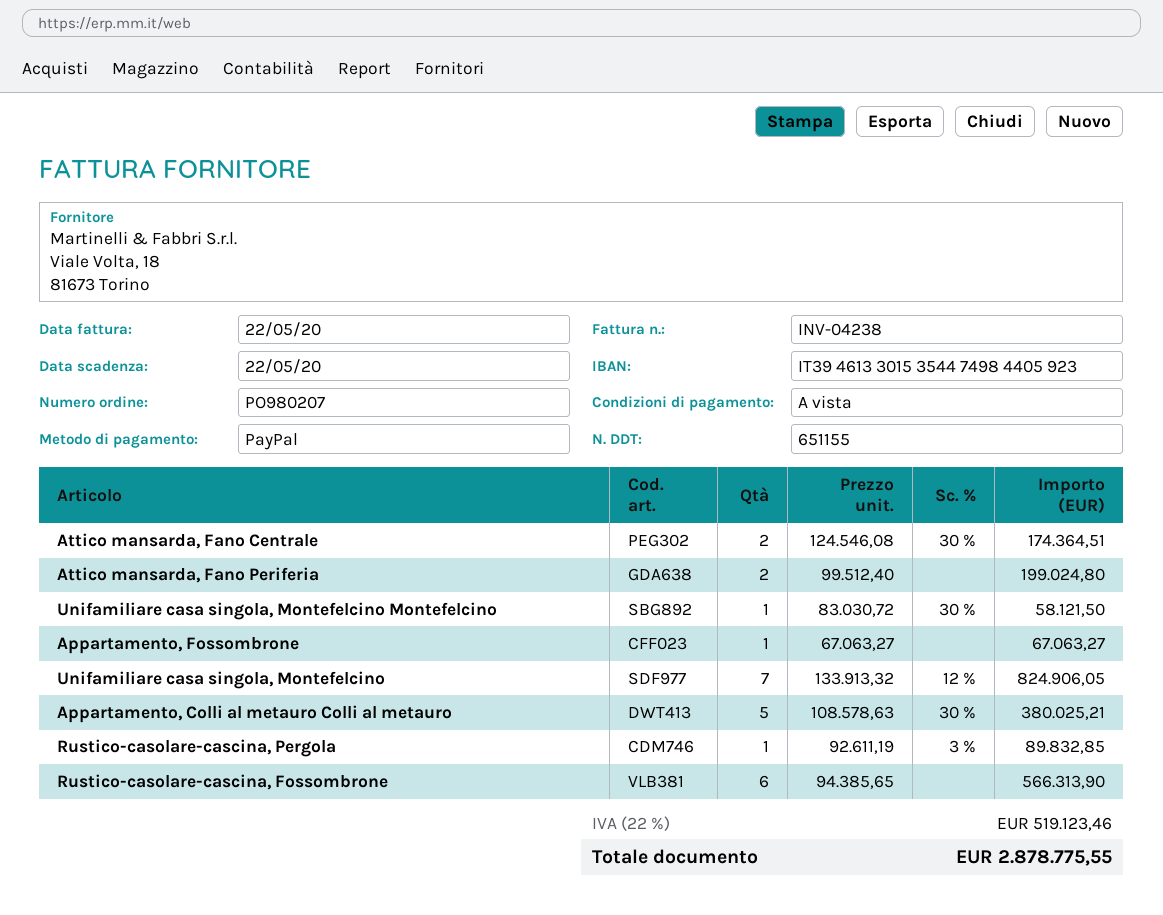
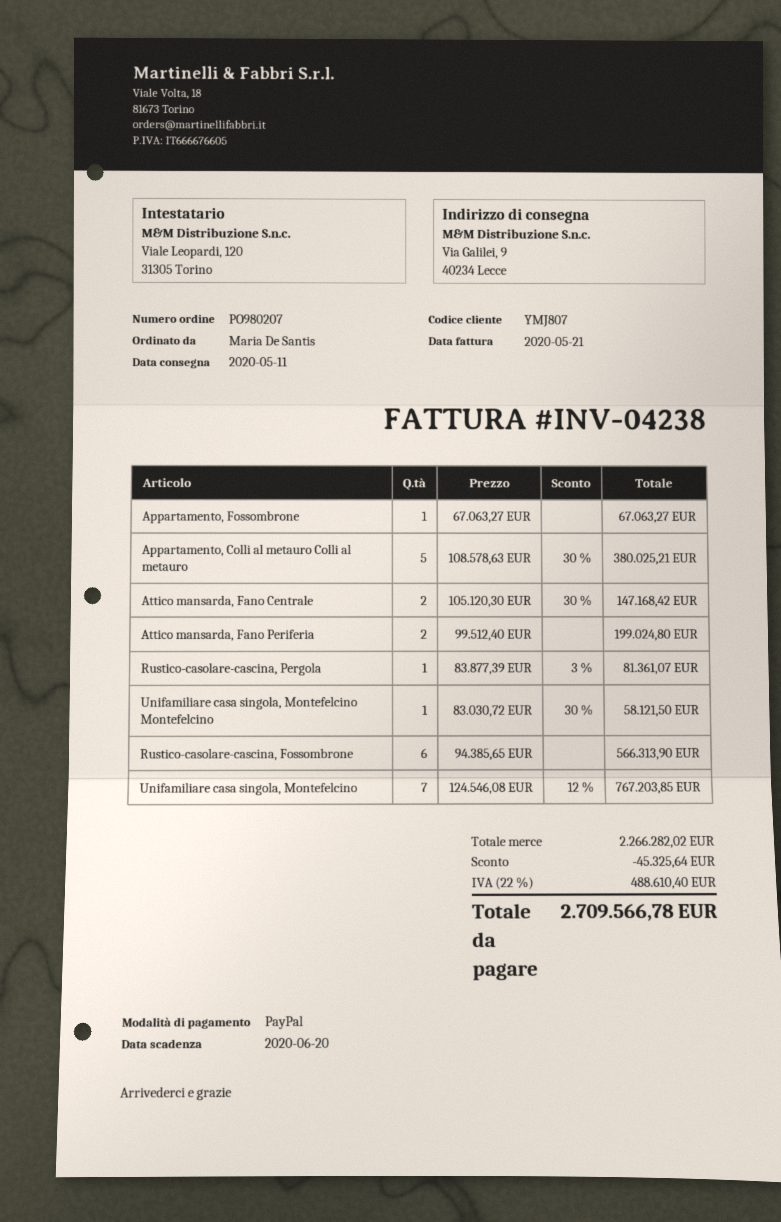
invoice date: 2020-05-22 -> 2020-05-21
due date: 2020-05-22 -> 2020-06-20
Attico mansarda, Fano Centrale: 2 x 124546.08 - 30% = 174364.51 -> 2 x 105120.30 - 30% = 147168.42
Unifamiliare casa singola, Montefelcino: 7 x 133913.32 - 12% = 824906.05 -> 7 x 124546.08 - 12% = 767203.85
Rustico-casolare-cascina, Pergola: 1 x 92611.19 - 3% = 89832.85 -> 1 x 83877.39 - 3% = 81361.07
discount: none -> 45325.64
tax: 22% = 519123.46 -> 22% = 488610.40
total: 2878775.55 -> 2709566.78

